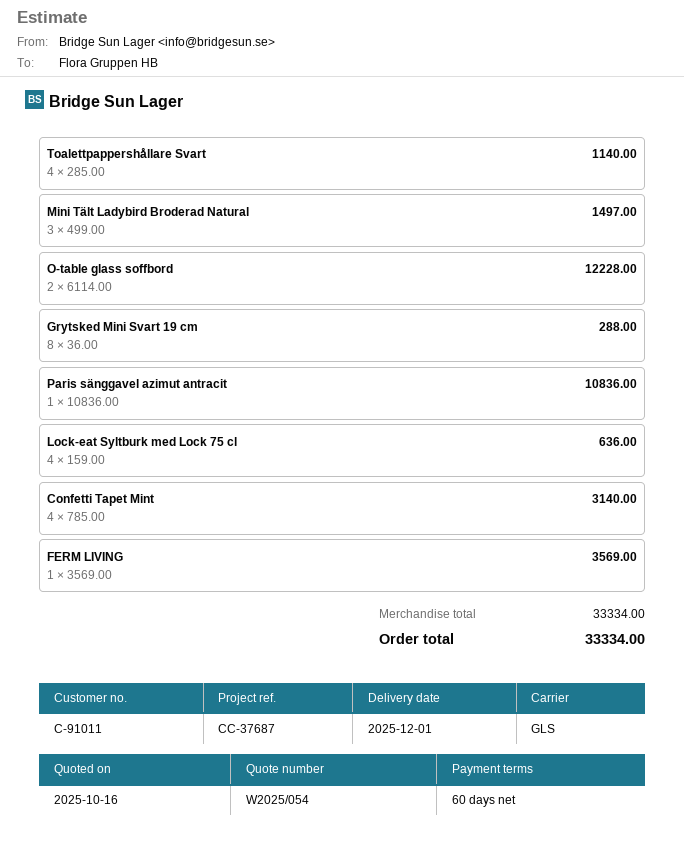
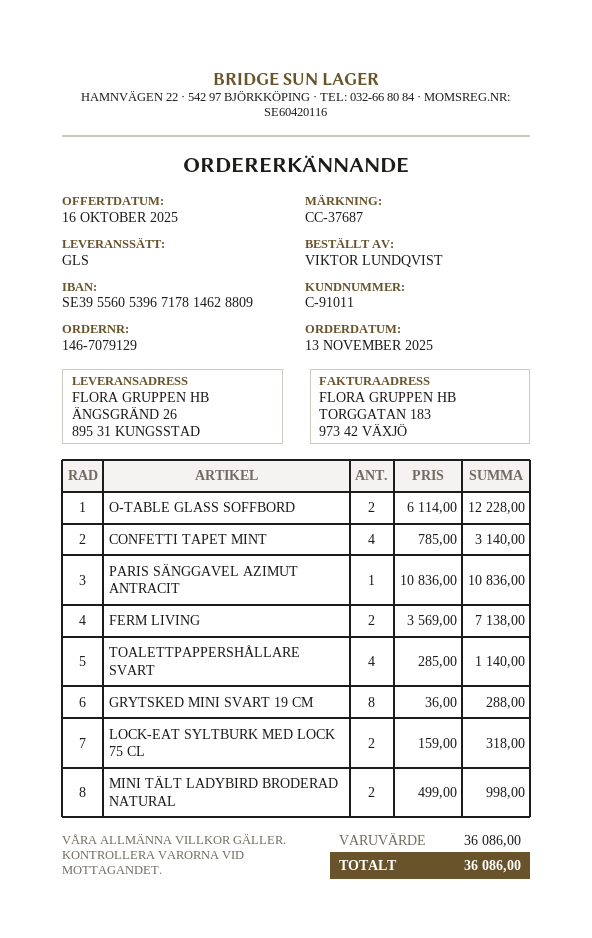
Mini Tält Ladybird Broderad Natural: 3 x 499.00 = 1497.00 -> 2 x 499.00 = 998.00
Lock-eat Syltburk med Lock 75 cl: 4 x 159.00 = 636.00 -> 2 x 159.00 = 318.00
FERM LIVING: 1 x 3569.00 = 3569.00 -> 2 x 3569.00 = 7138.00
subtotal: 33334.00 -> 36086.00
total: 33334.00 -> 36086.00

